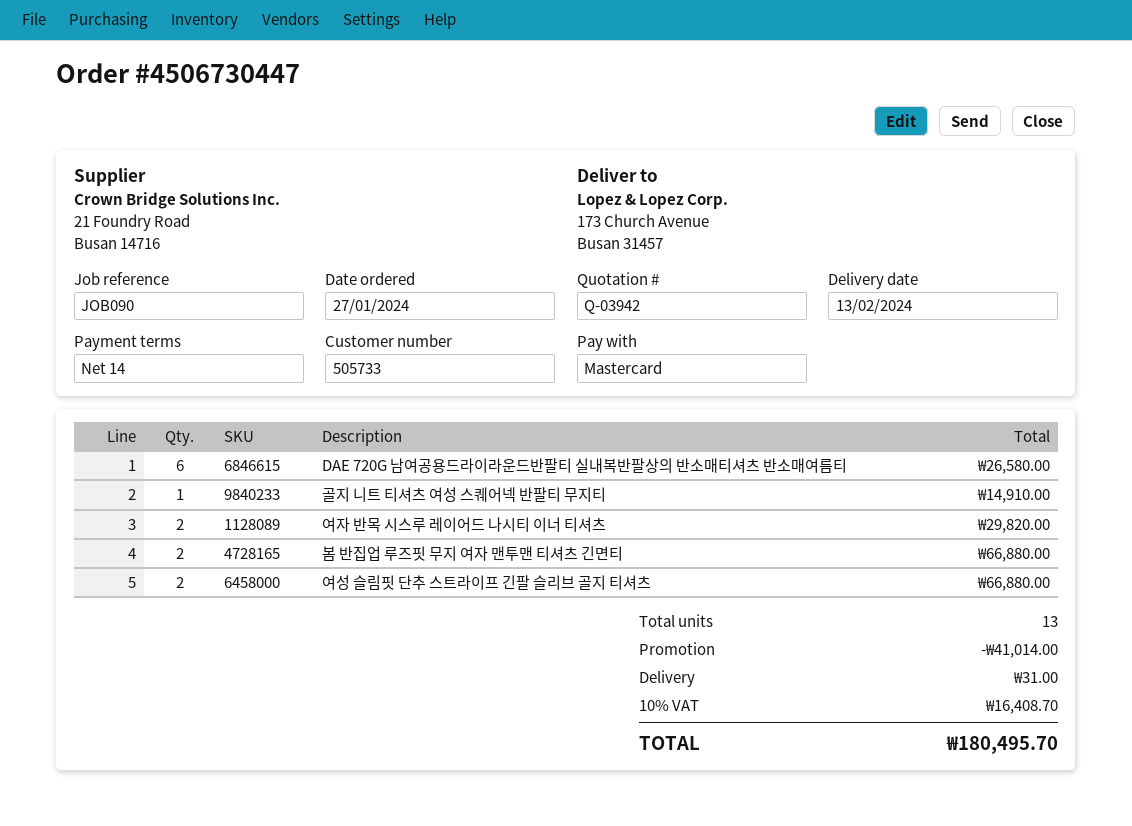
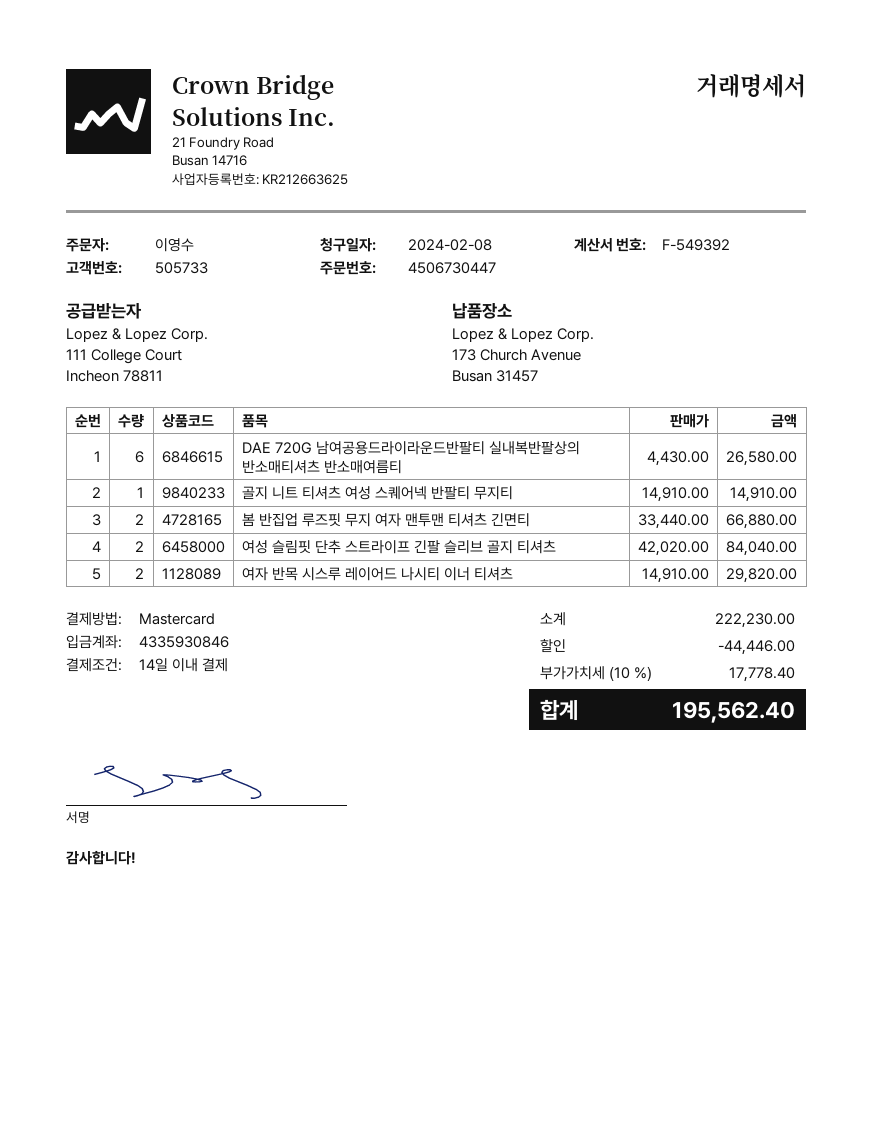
여성 슬림핏 단추 스트라이프 긴팔 슬리브 골지 티셔츠: 2 for 66880.00 -> 2 for 84040.00
discount: 41014.00 -> 44446.00
shipping: 31.00 -> none
tax: 10% = 16408.70 -> 10% = 17778.40
total: 180495.70 -> 195562.40

